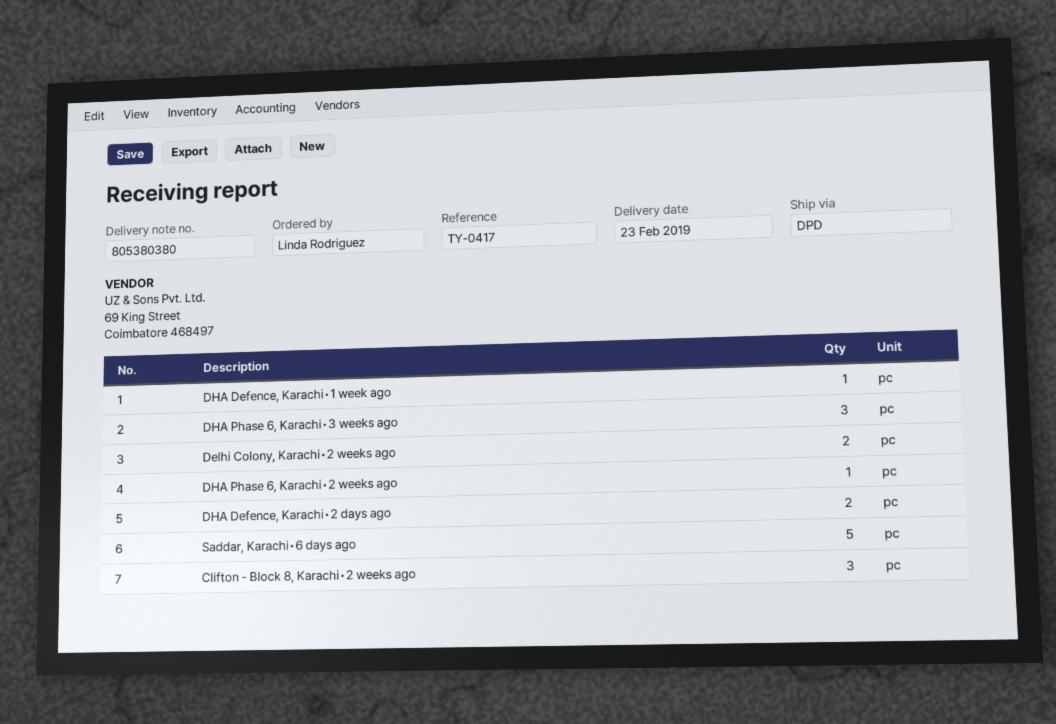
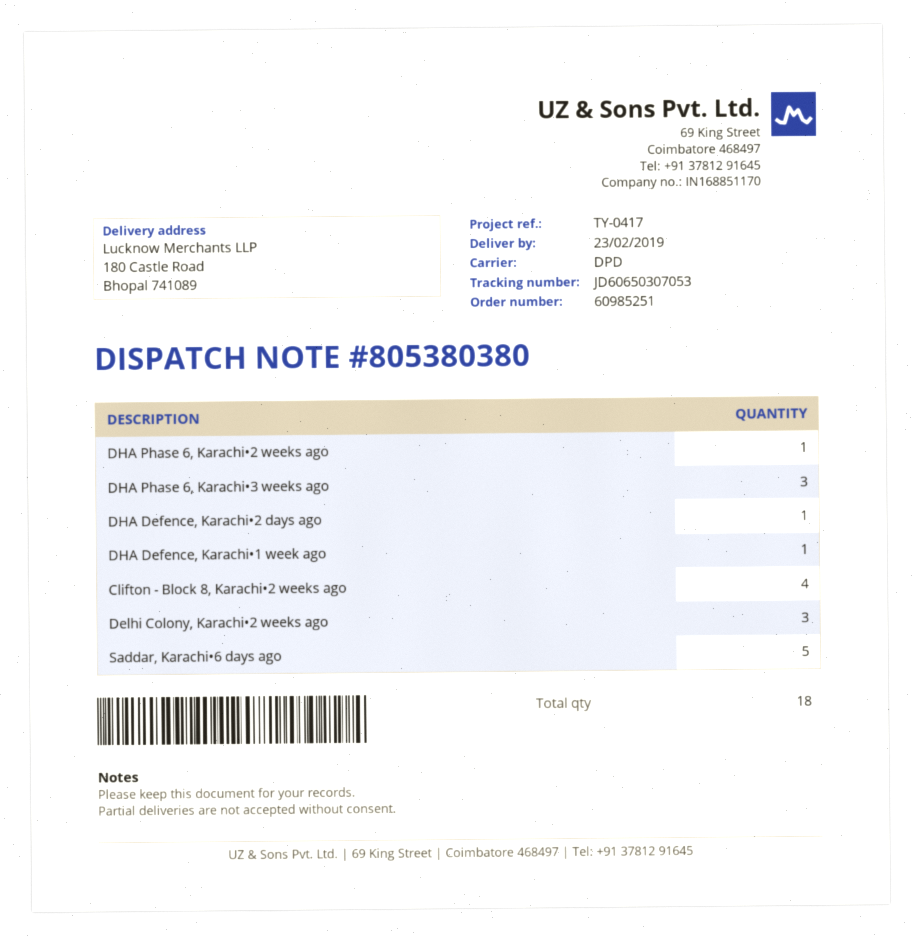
Delhi Colony, Karachi•2 weeks ago: 2 -> 3
DHA Defence, Karachi•2 days ago: 2 -> 1
Clifton - Block 8, Karachi•2 weeks ago: 3 -> 4

